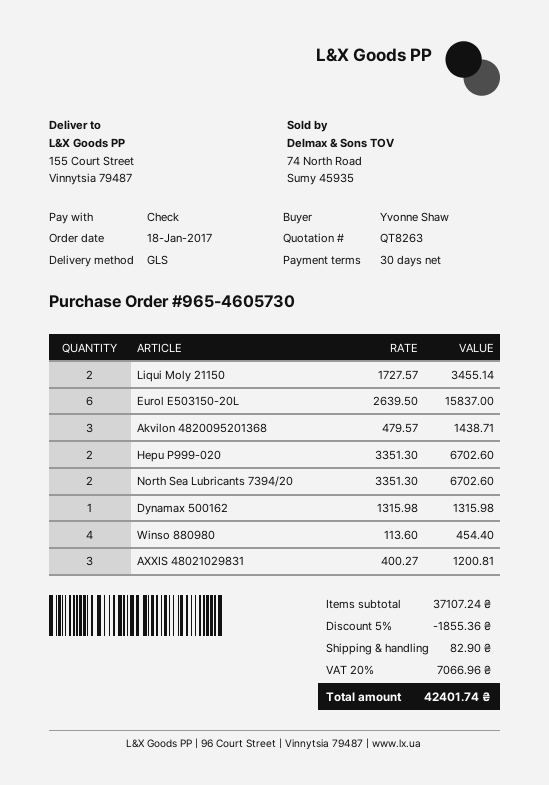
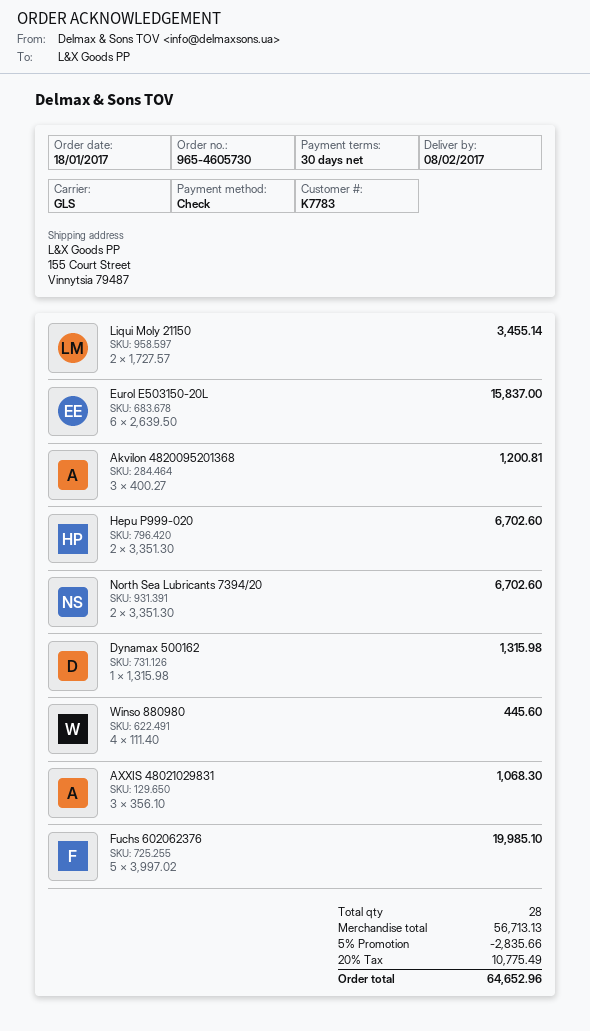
Akvilon 4820095201368: 3 x 479.57 = 1438.71 -> 3 x 400.27 = 1200.81
Winso 880980: 4 x 113.60 = 454.40 -> 4 x 111.40 = 445.60
AXXIS 48021029831: 3 x 400.27 = 1200.81 -> 3 x 356.10 = 1068.30
Fuchs 602062376: none -> 5 x 3997.02 = 19985.10
subtotal: 37107.24 -> 56713.13
discount: 5% = 1855.36 -> 5% = 2835.66
shipping: 82.90 -> none
tax: 20% = 7066.96 -> 20% = 10775.49
total: 42401.74 -> 64652.96

